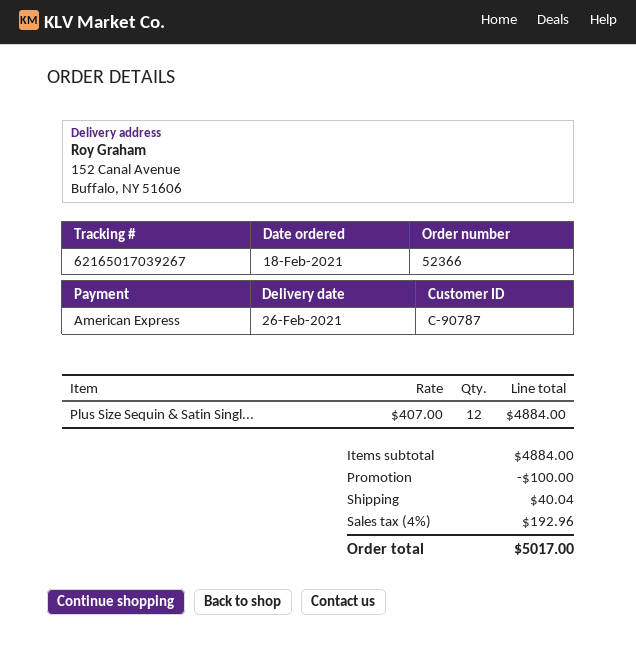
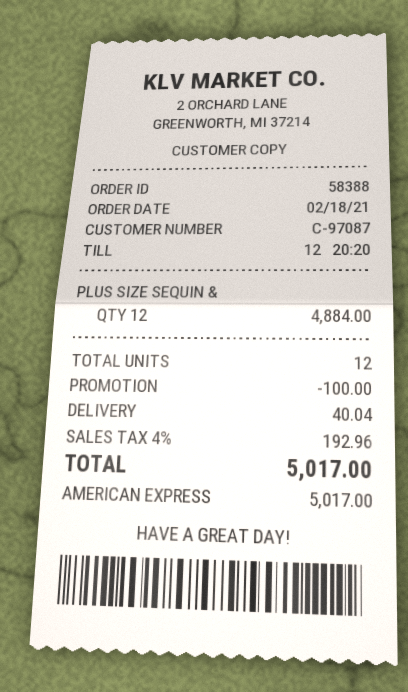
order number: 52366 -> 58388
customer number: C-90787 -> C-97087

